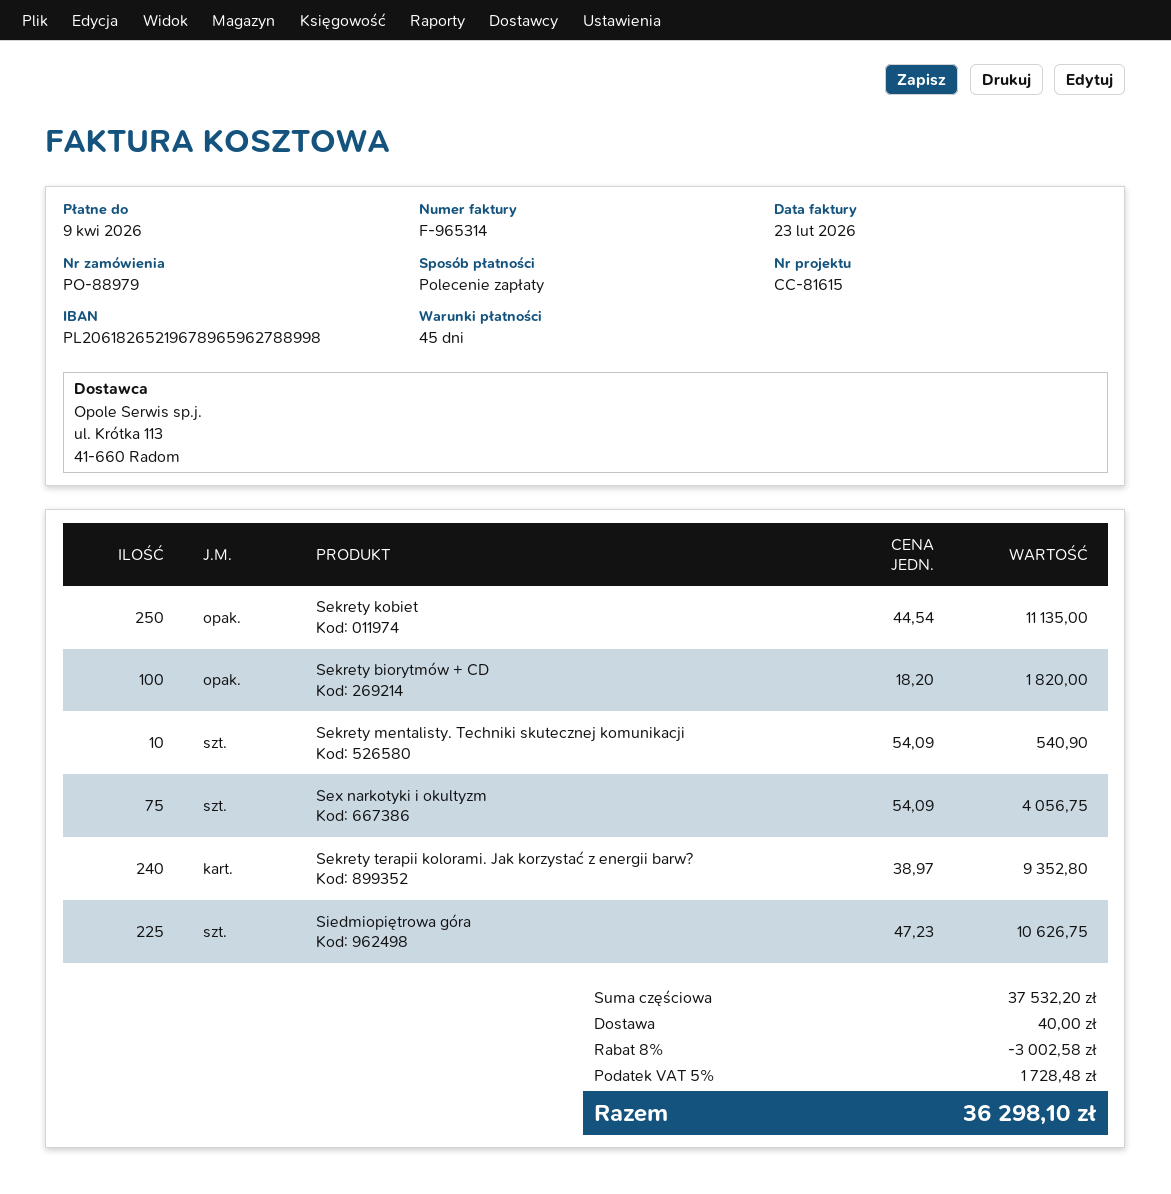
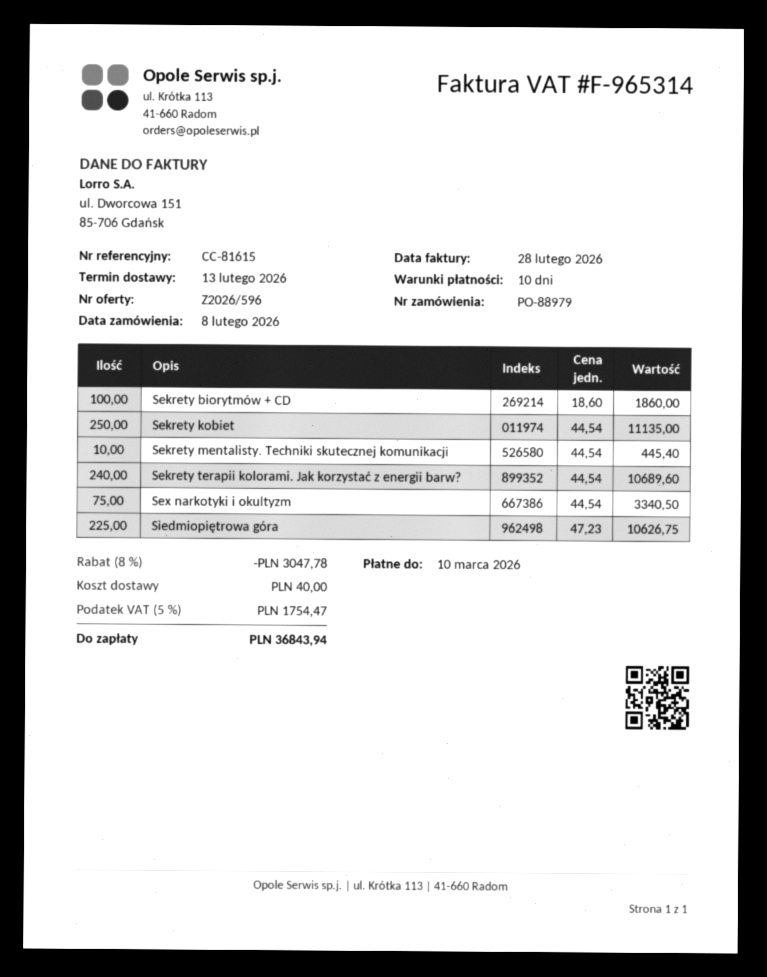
invoice date: 2026-02-23 -> 2026-02-28
payment terms: 45 days -> 10 days
due date: 2026-04-09 -> 2026-03-10
Sekrety biorytmów + CD: 100 x 18.20 = 1820.00 -> 100 x 18.60 = 1860.00
Sekrety mentalisty. Techniki skutecznej komunikacji: 10 x 54.09 = 540.90 -> 10 x 44.54 = 445.40
Sex narkotyki i okultyzm: 75 x 54.09 = 4056.75 -> 75 x 44.54 = 3340.50
Sekrety terapii kolorami. Jak korzystać z energii barw?: 240 x 38.97 = 9352.80 -> 240 x 44.54 = 10689.60
discount: 8% = 3002.58 -> 8% = 3047.78
tax: 5% = 1728.48 -> 5% = 1754.47
total: 36298.10 -> 36843.94

